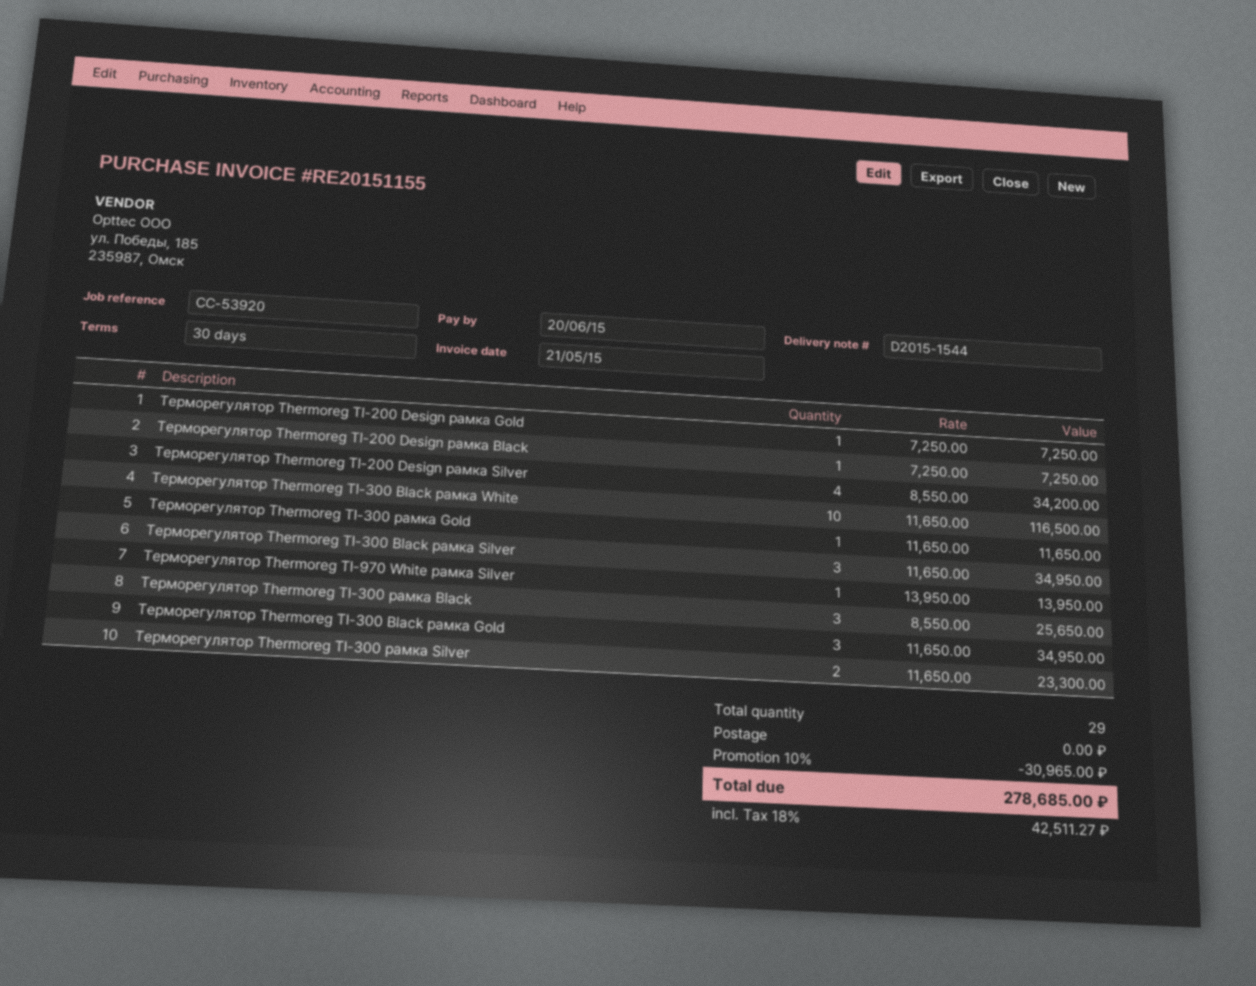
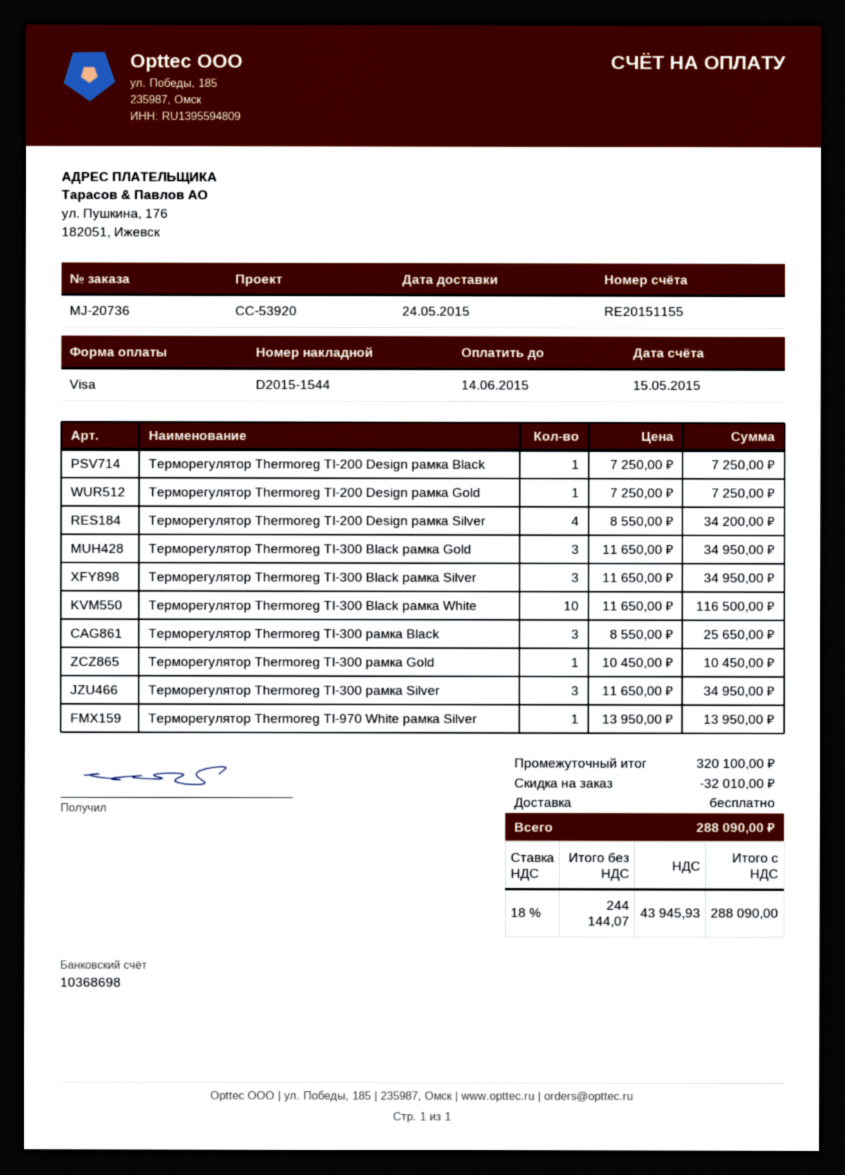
invoice date: 2015-05-21 -> 2015-05-15
due date: 2015-06-20 -> 2015-06-14
Терморегулятор Thermoreg TI-300 рамка Gold: 1 x 11650.00 = 11650.00 -> 1 x 10450.00 = 10450.00
Терморегулятор Thermoreg TI-300 рамка Silver: 2 x 11650.00 = 23300.00 -> 3 x 11650.00 = 34950.00
discount: 30965.00 -> 32010.00
tax: 18% = 42511.27 -> 18% = 43945.93
total: 278685.00 -> 288090.00

